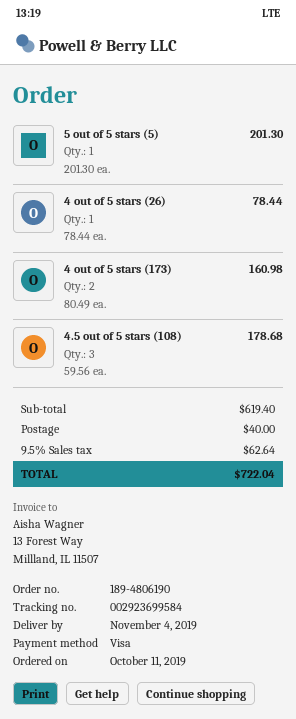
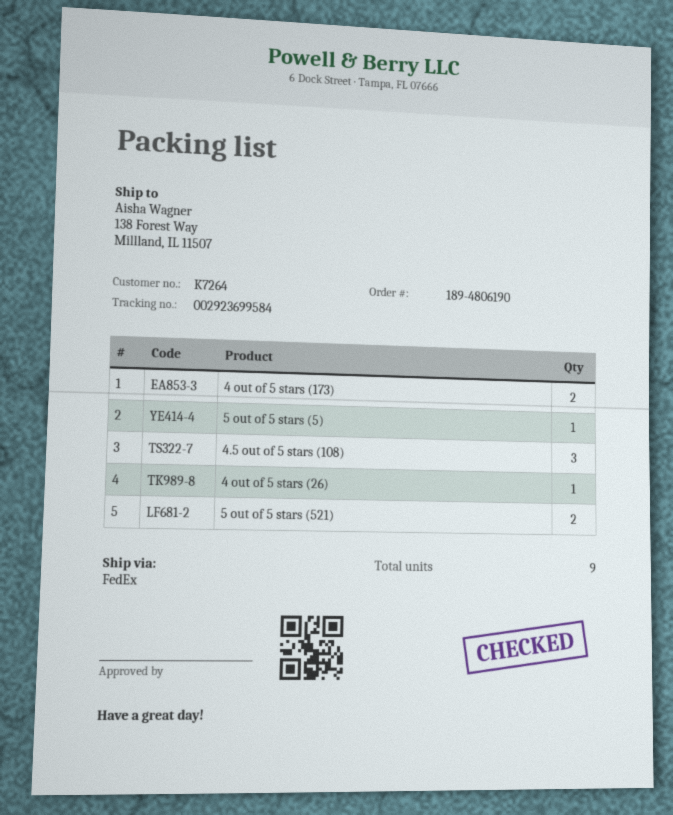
5 out of 5 stars (521): none -> 2

